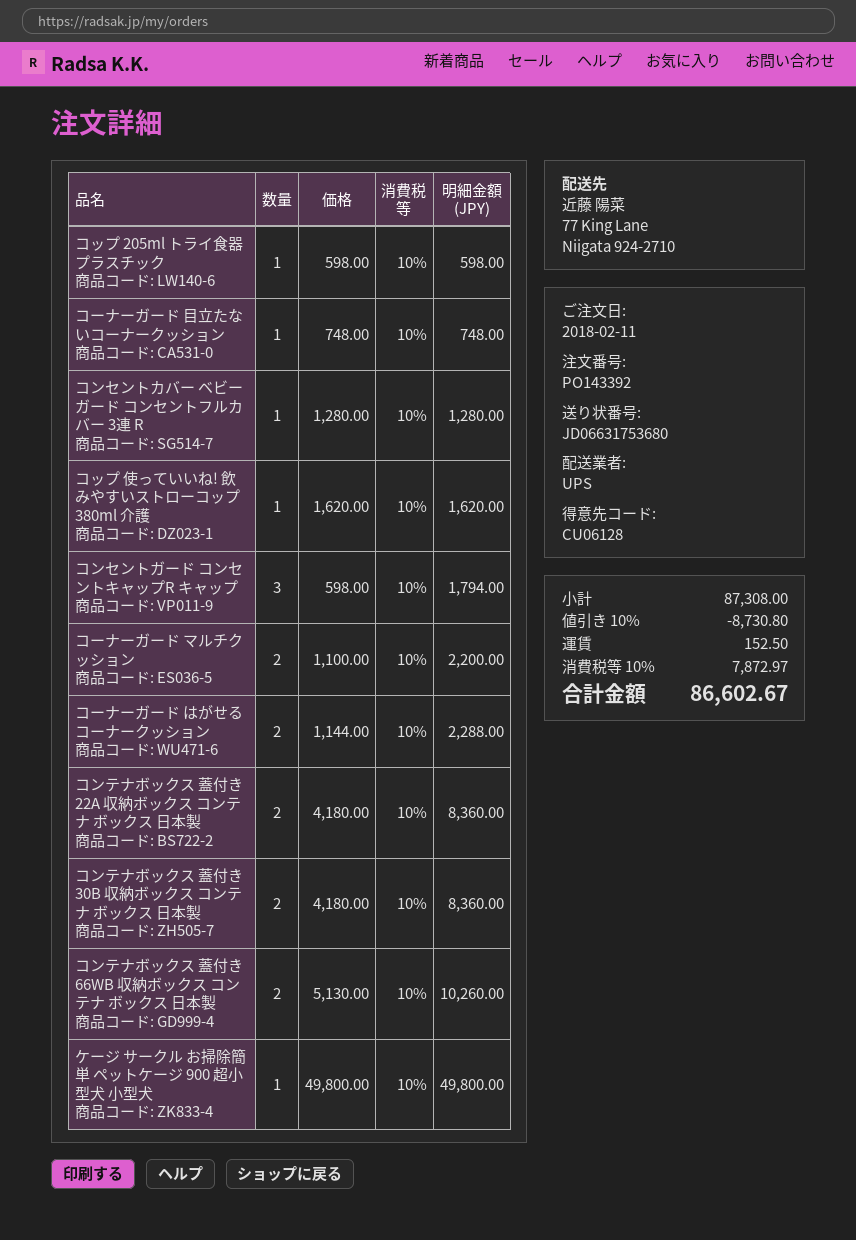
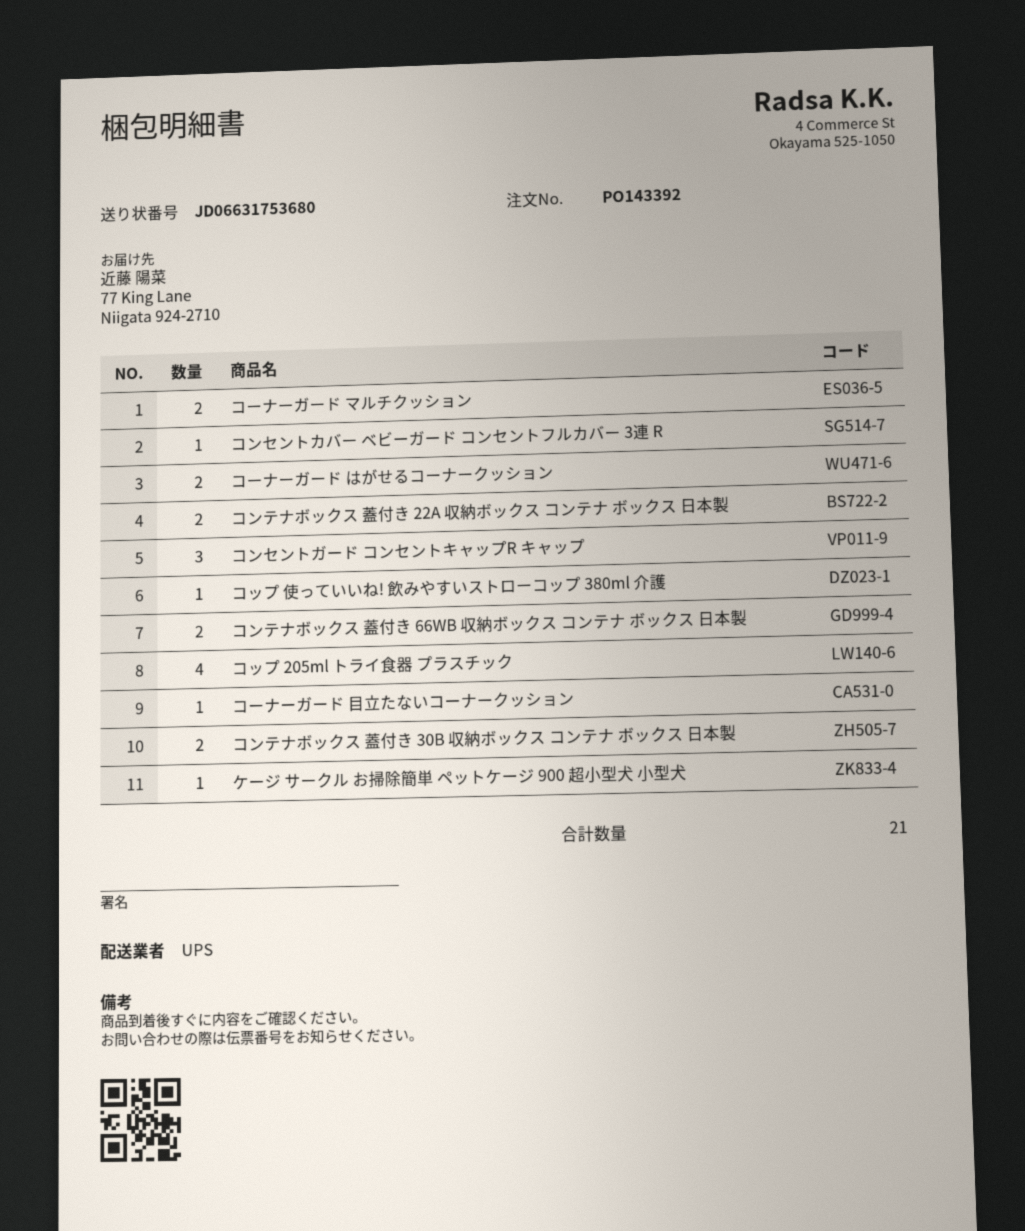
コップ 205ml トライ食器 プラスチック: 1 -> 4

